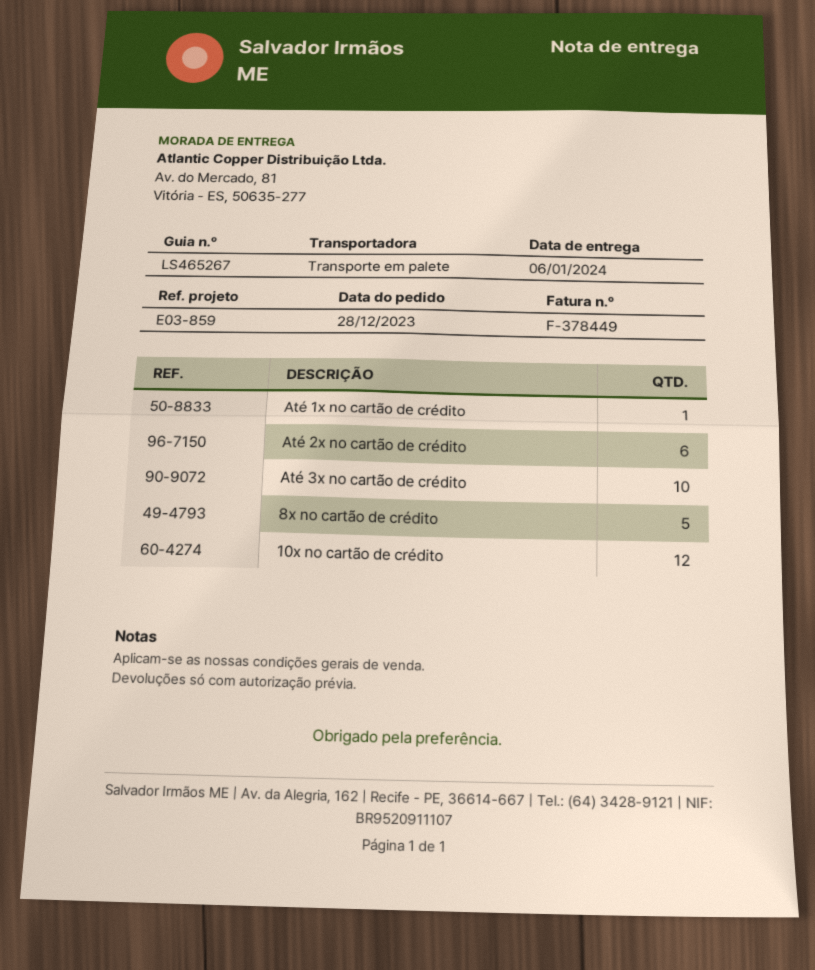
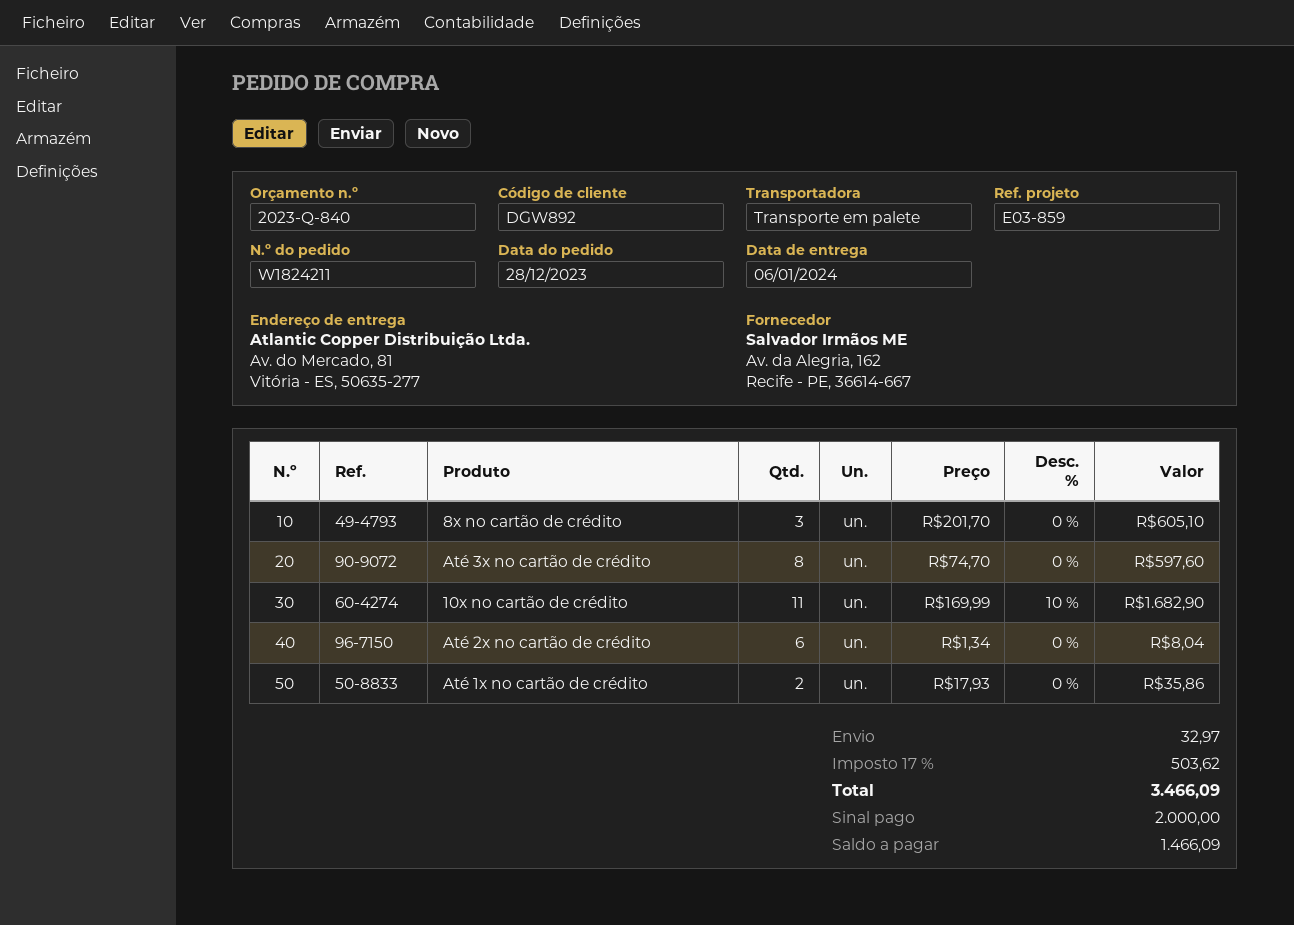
Até 1x no cartão de crédito: 1 -> 2
Até 3x no cartão de crédito: 10 -> 8
8x no cartão de crédito: 5 -> 3
10x no cartão de crédito: 12 -> 11

